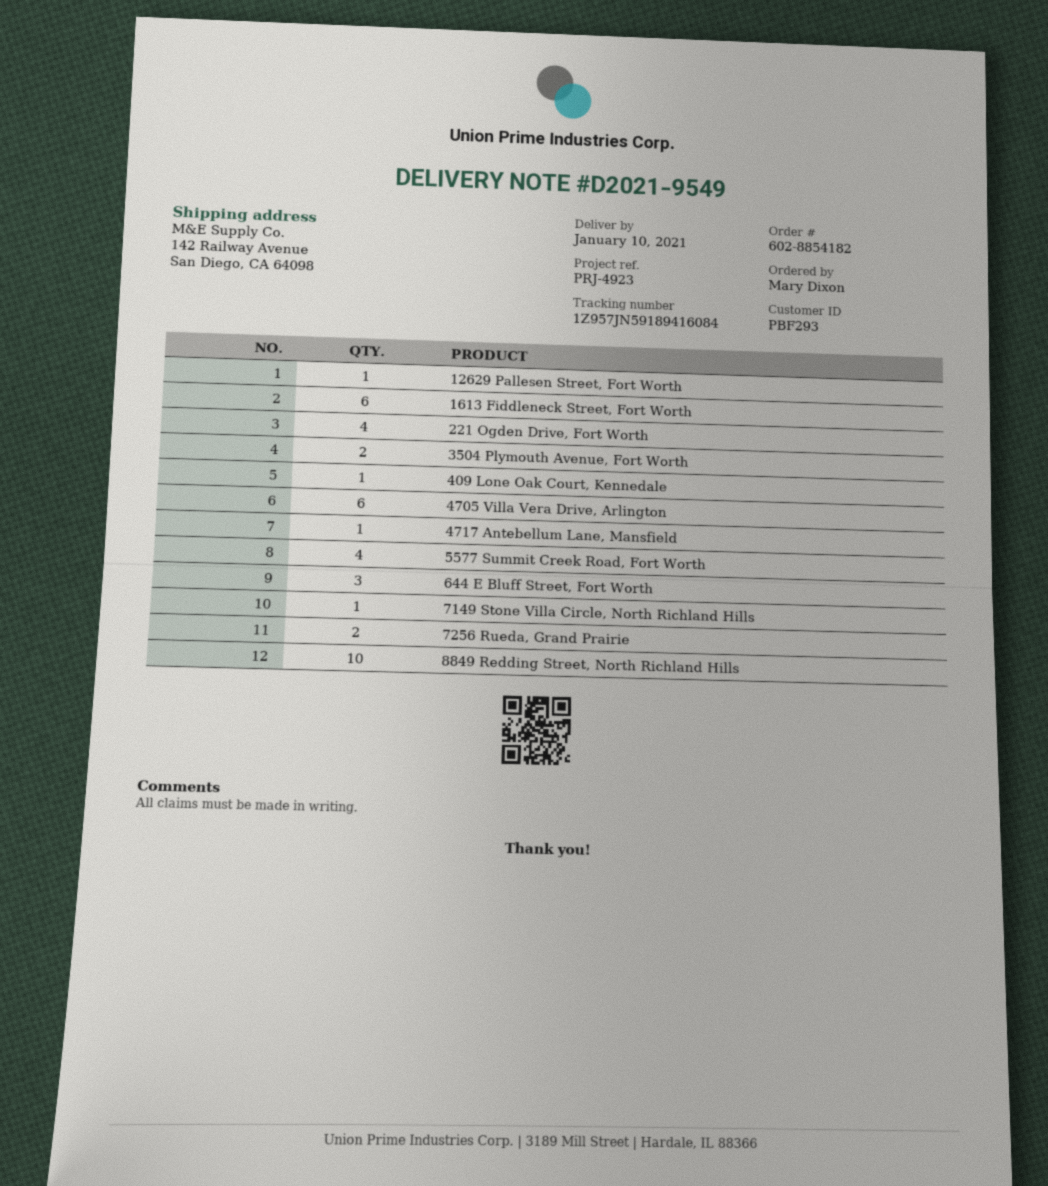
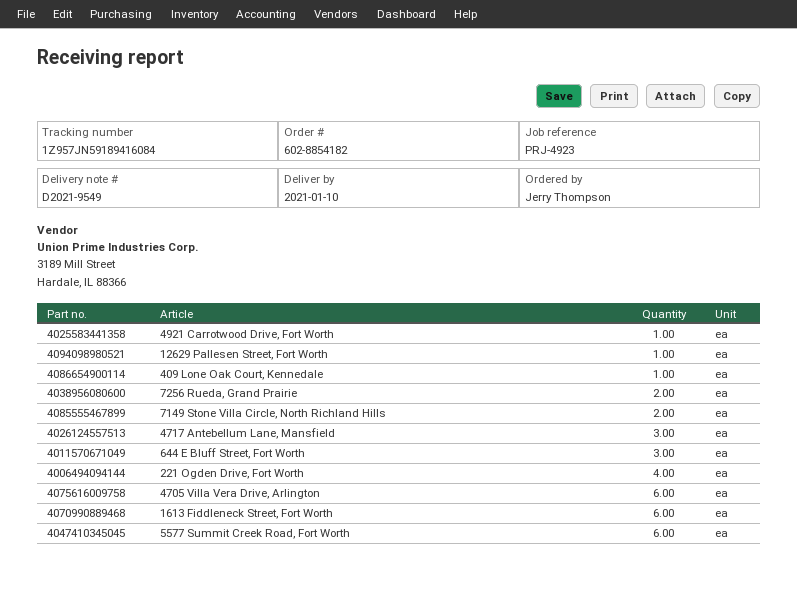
ordered by: Mary Dixon -> Jerry Thompson
3504 Plymouth Avenue, Fort Worth: 2 -> none
4717 Antebellum Lane, Mansfield: 1 -> 3
5577 Summit Creek Road, Fort Worth: 4 -> 6
7149 Stone Villa Circle, North Richland Hills: 1 -> 2
8849 Redding Street, North Richland Hills: 10 -> none
4921 Carrotwood Drive, Fort Worth: none -> 1

